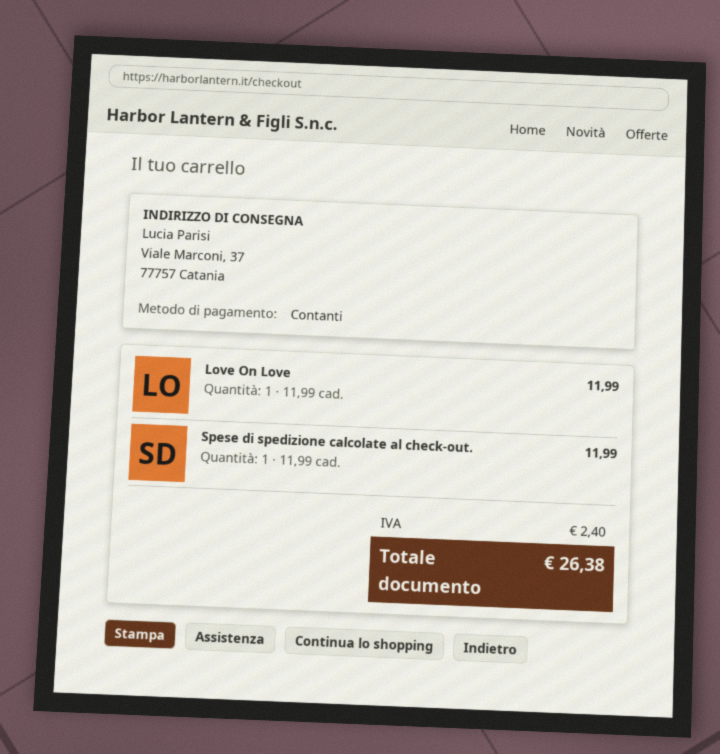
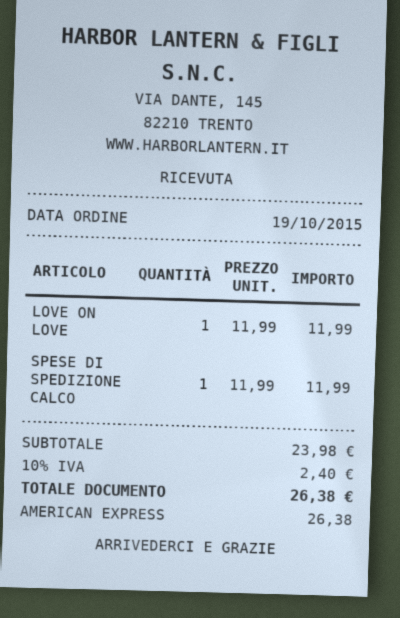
payment method: cash -> American Express

